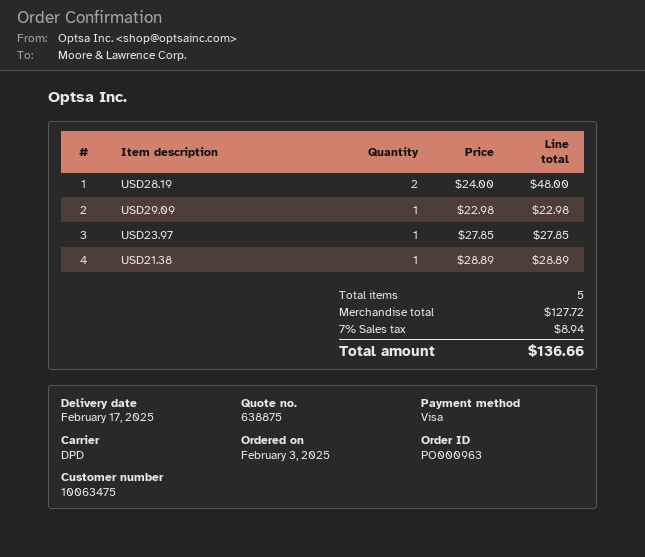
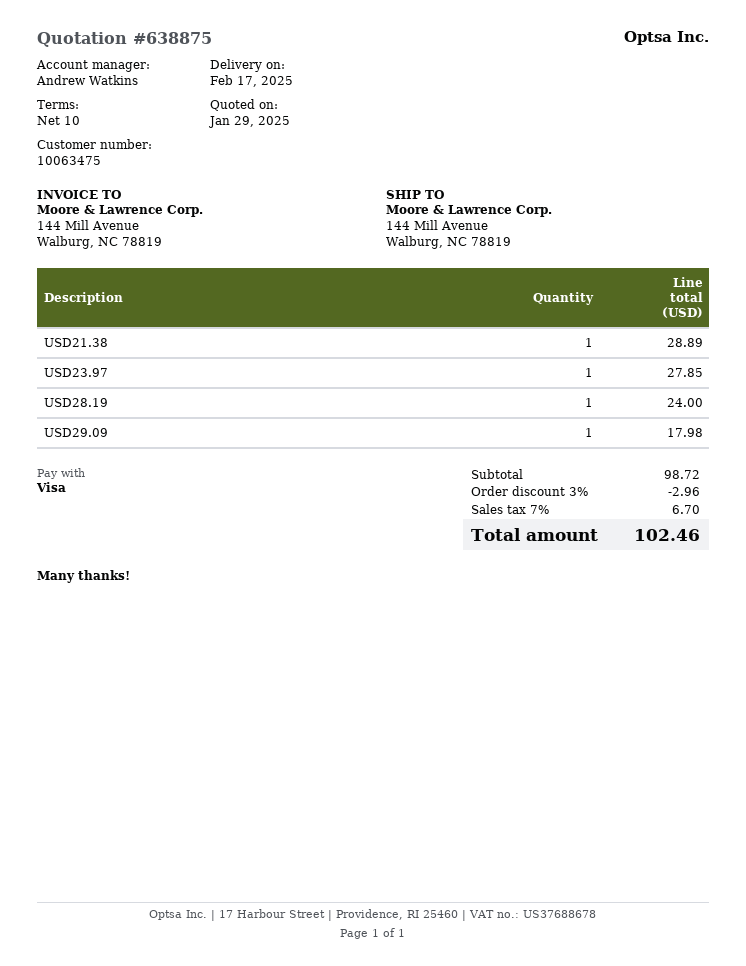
USD28.19: 2 for 48.00 -> 1 for 24.00
USD29.09: 1 for 22.98 -> 1 for 17.98
subtotal: 127.72 -> 98.72
discount: none -> 3% = 2.96
tax: 7% = 8.94 -> 7% = 6.70
total: 136.66 -> 102.46

